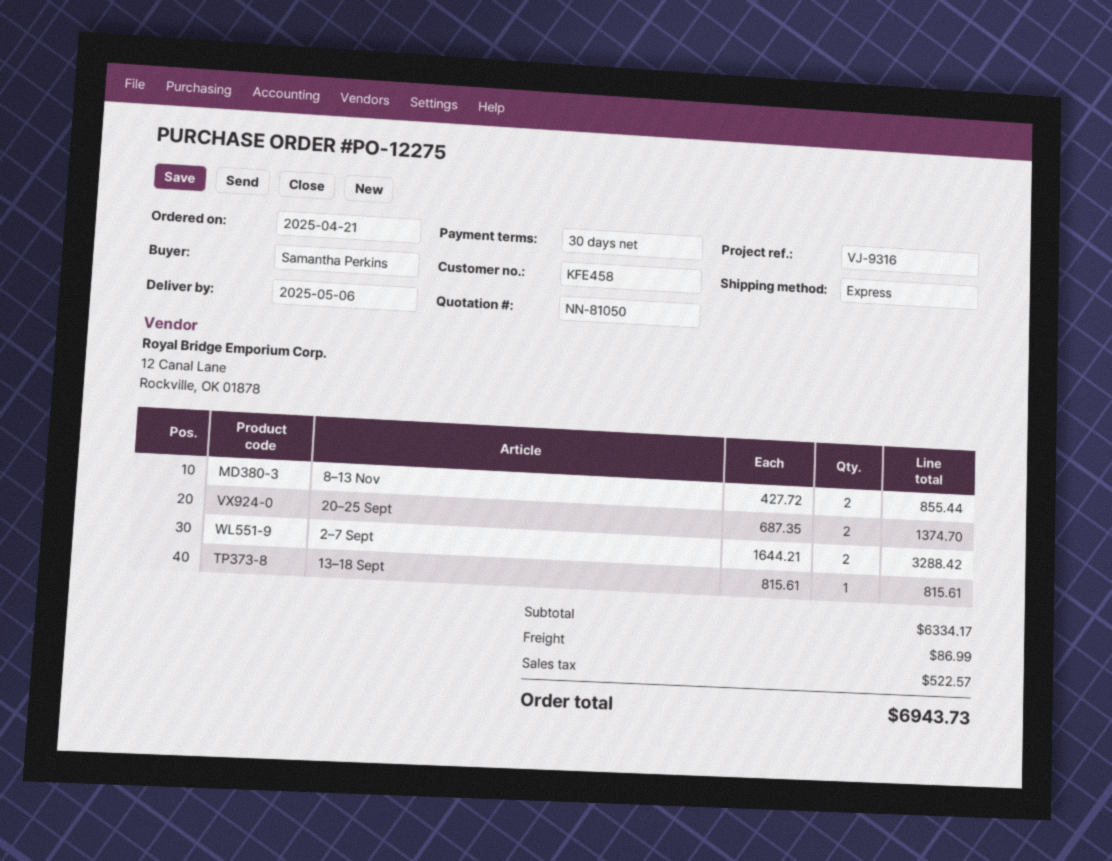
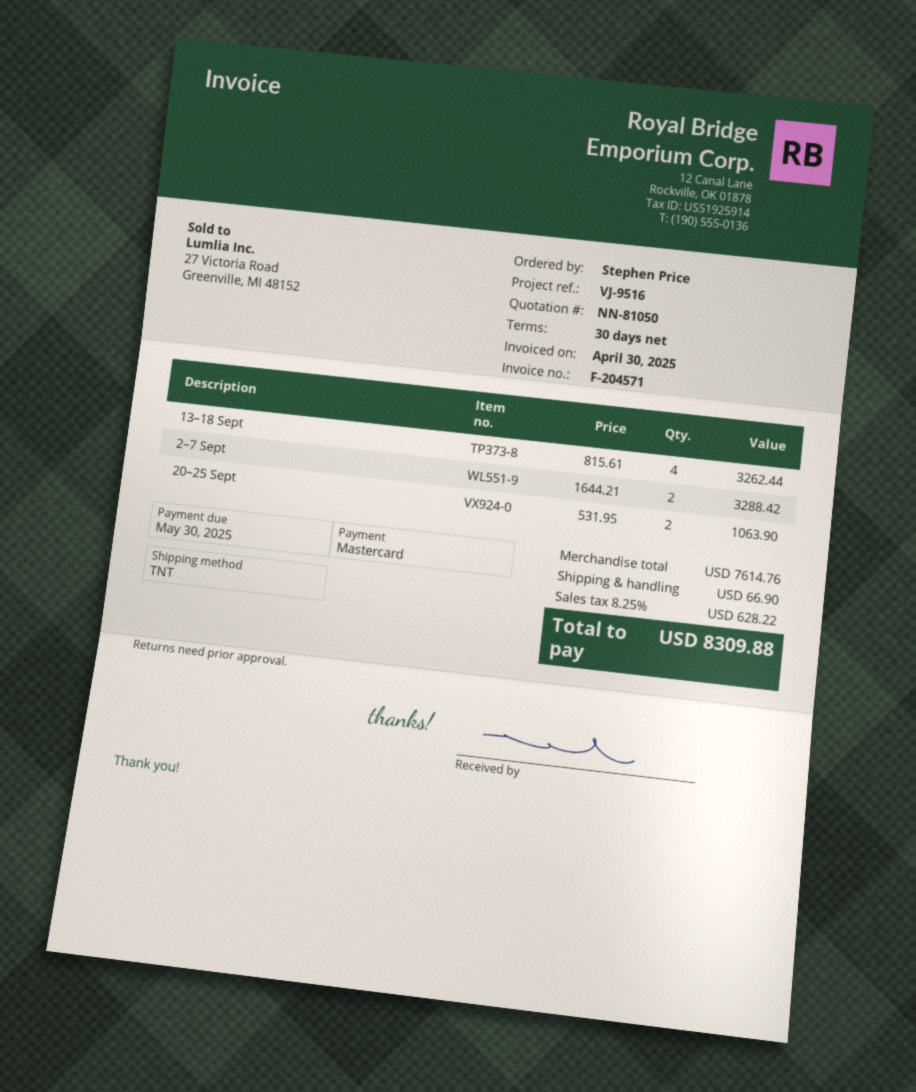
reference: VJ-9316 -> VJ-9516
ordered by: Samantha Perkins -> Stephen Price
shipping method: express -> TNT
8–13 Nov: 2 x 427.72 = 855.44 -> none
20–25 Sept: 2 x 687.35 = 1374.70 -> 2 x 531.95 = 1063.90
13–18 Sept: 1 x 815.61 = 815.61 -> 4 x 815.61 = 3262.44
subtotal: 6334.17 -> 7614.76
shipping: 86.99 -> 66.90
tax: 522.57 -> 628.22
total: 6943.73 -> 8309.88

